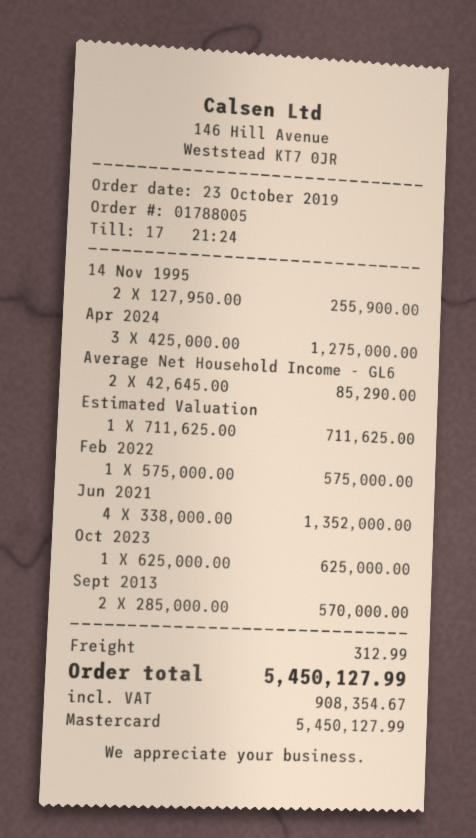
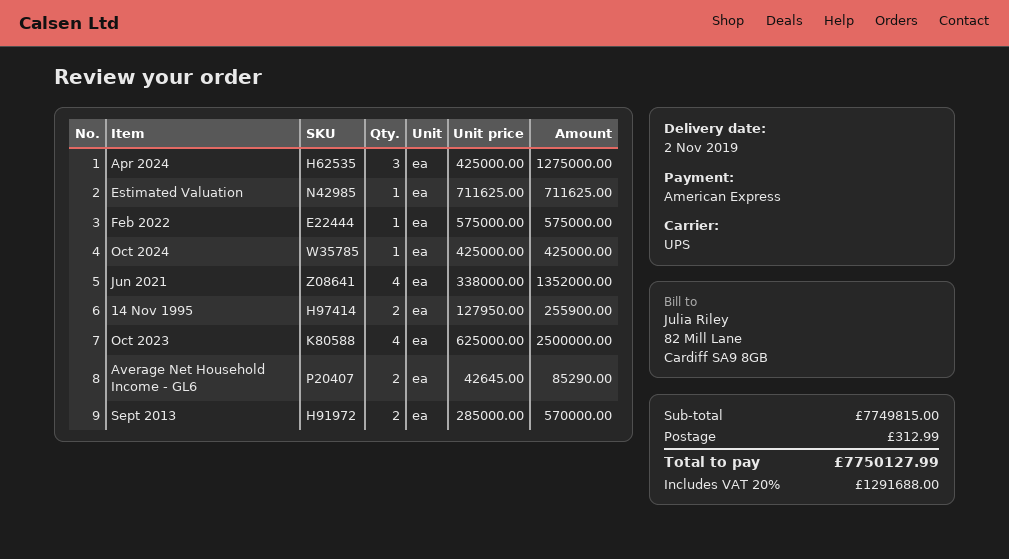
payment method: Mastercard -> American Express
Oct 2023: 1 x 625000.00 = 625000.00 -> 4 x 625000.00 = 2500000.00
Oct 2024: none -> 1 x 425000.00 = 425000.00
tax: 908354.67 -> 1291688.00
total: 5450127.99 -> 7750127.99

